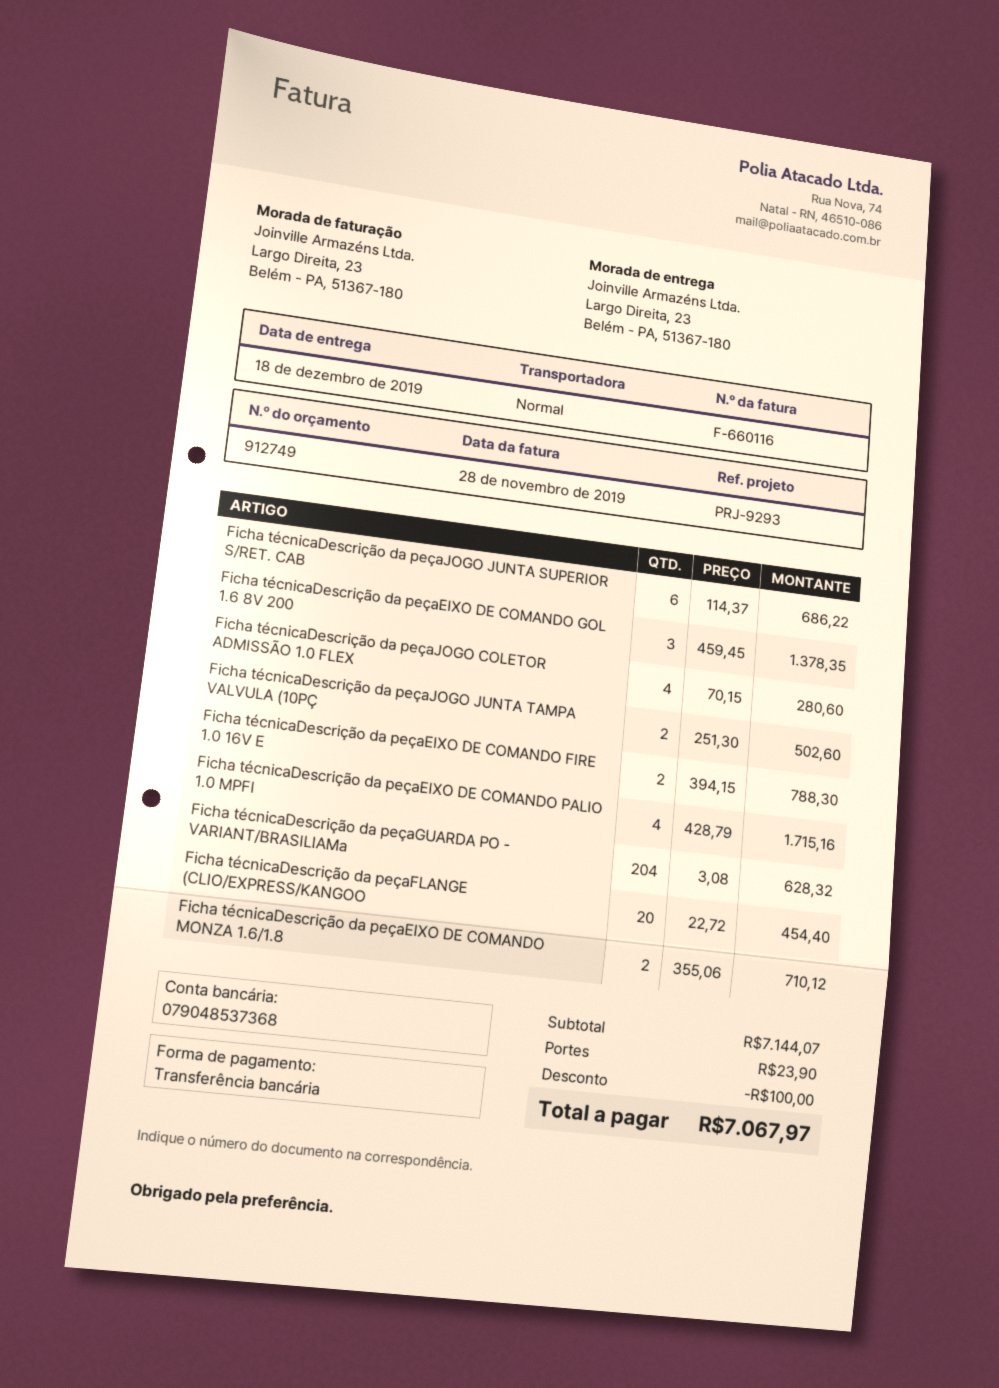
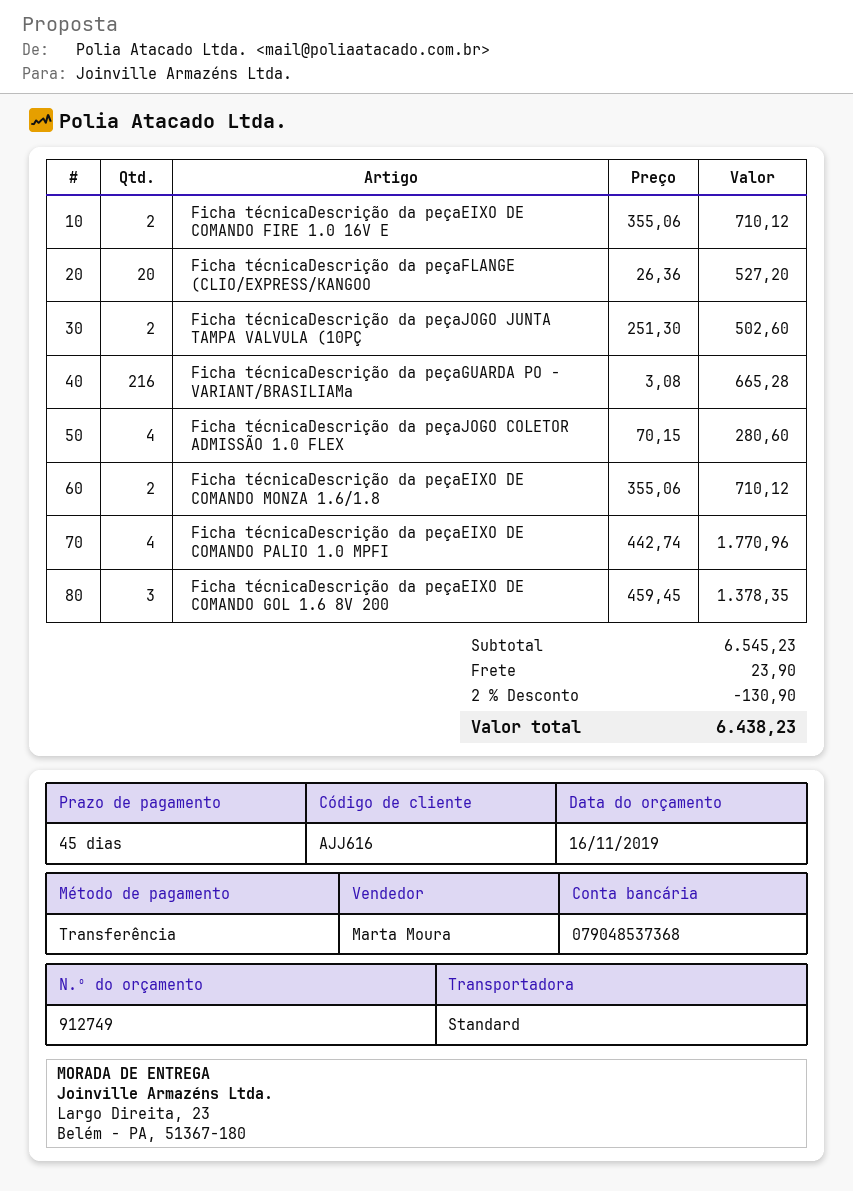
Ficha técnicaDescrição da peçaJOGO JUNTA SUPERIOR S/RET. CAB: 6 x 114.37 = 686.22 -> none
Ficha técnicaDescrição da peçaEIXO DE COMANDO FIRE 1.0 16V E: 2 x 394.15 = 788.30 -> 2 x 355.06 = 710.12
Ficha técnicaDescrição da peçaEIXO DE COMANDO PALIO 1.0 MPFI: 4 x 428.79 = 1715.16 -> 4 x 442.74 = 1770.96
Ficha técnicaDescrição da peçaGUARDA PO - VARIANT/BRASILIAMa: 204 x 3.08 = 628.32 -> 216 x 3.08 = 665.28
Ficha técnicaDescrição da peçaFLANGE (CLIO/EXPRESS/KANGOO: 20 x 22.72 = 454.40 -> 20 x 26.36 = 527.20
subtotal: 7144.07 -> 6545.23
discount: 100.00 -> 130.90
total: 7067.97 -> 6438.23

